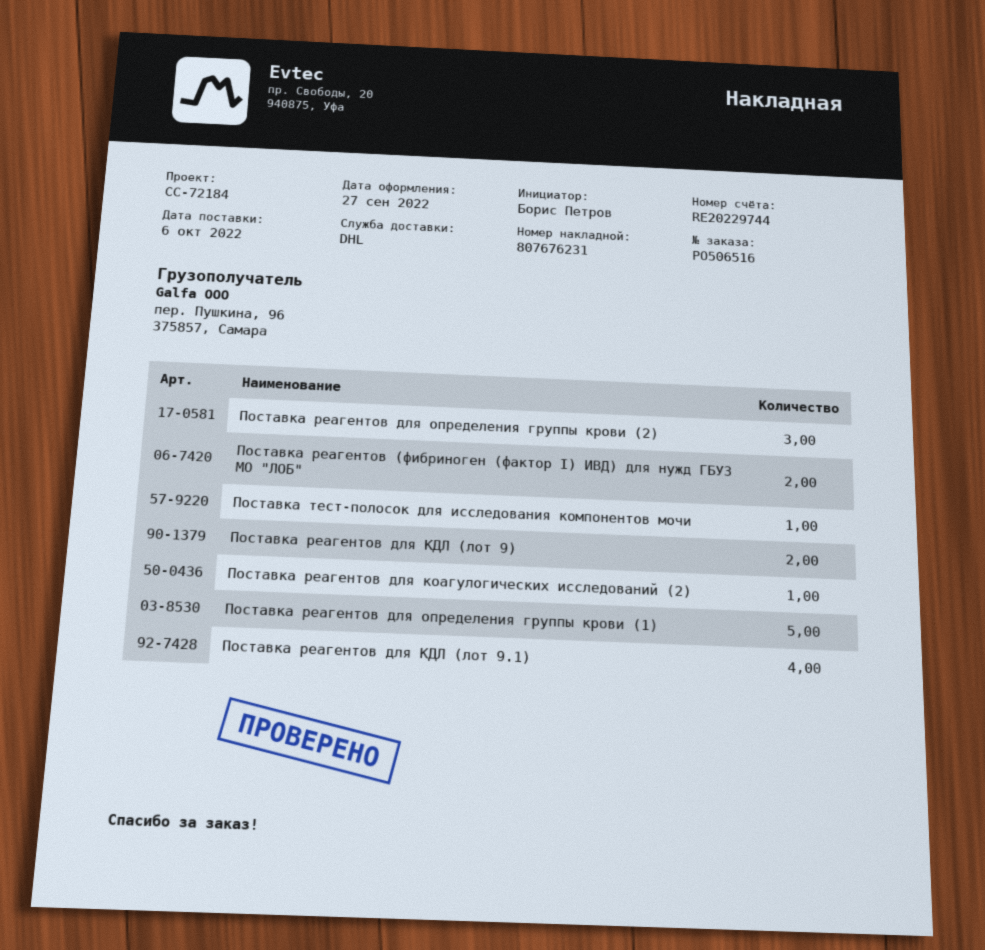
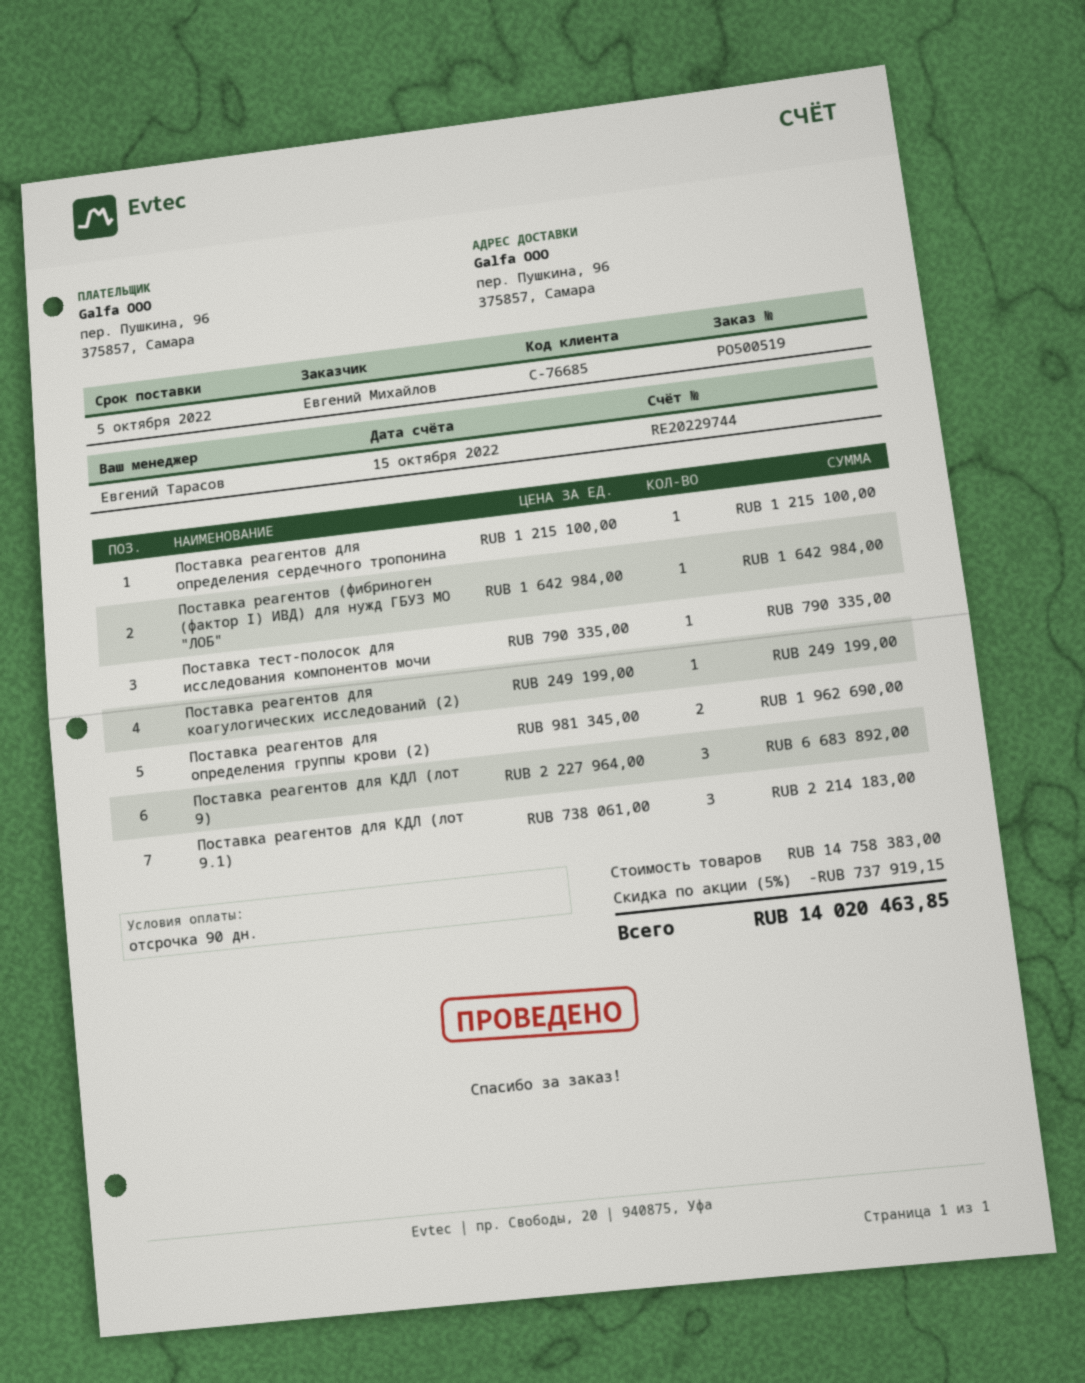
order number: PO506516 -> PO500519
delivery date: 2022-10-06 -> 2022-10-05
ordered by: Борис Петров -> Евгений Михайлов
Поставка реагентов для определения группы крови (2): 3 -> 2
Поставка реагентов (фибриноген (фактор I) ИВД) для нужд ГБУЗ МО "ЛОБ": 2 -> 1
Поставка реагентов для КДЛ (лот 9): 2 -> 3
Поставка реагентов для определения группы крови (1): 5 -> none
Поставка реагентов для КДЛ (лот 9.1): 4 -> 3
Поставка реагентов для определения сердечного тропонина: none -> 1

